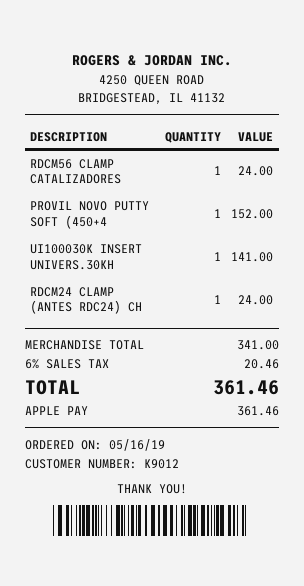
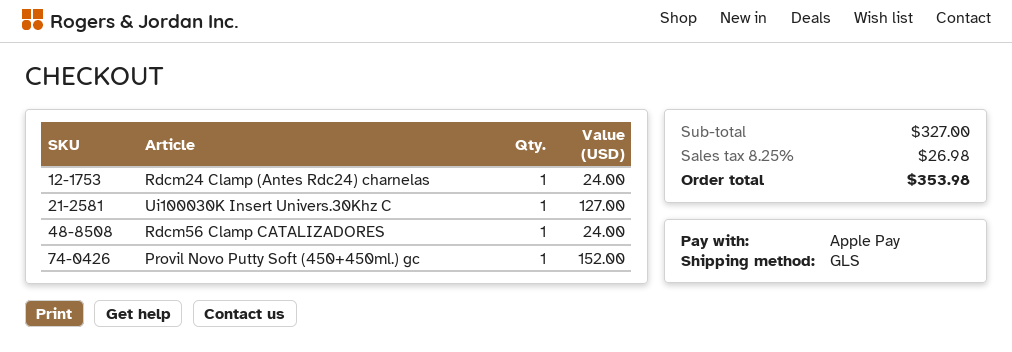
UI100030K INSERT UNIVERS.30KH: 1 for 141.00 -> 1 for 127.00
subtotal: 341.00 -> 327.00
tax: 6% = 20.46 -> 8.25% = 26.98
total: 361.46 -> 353.98

